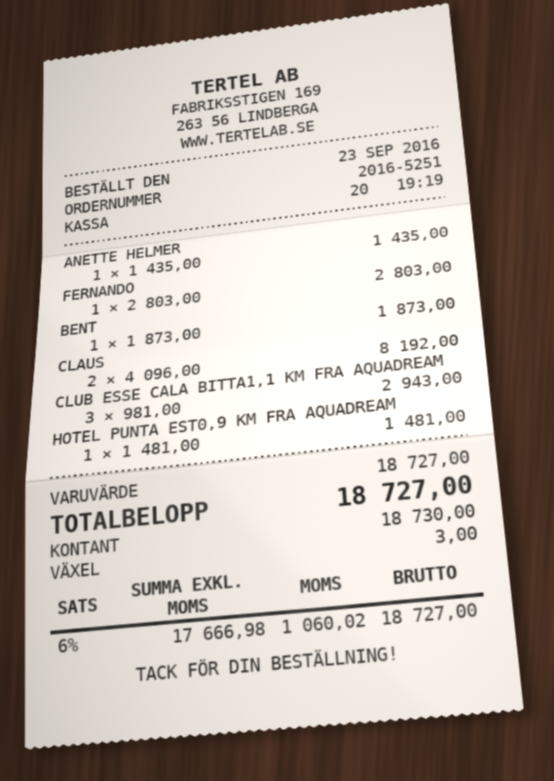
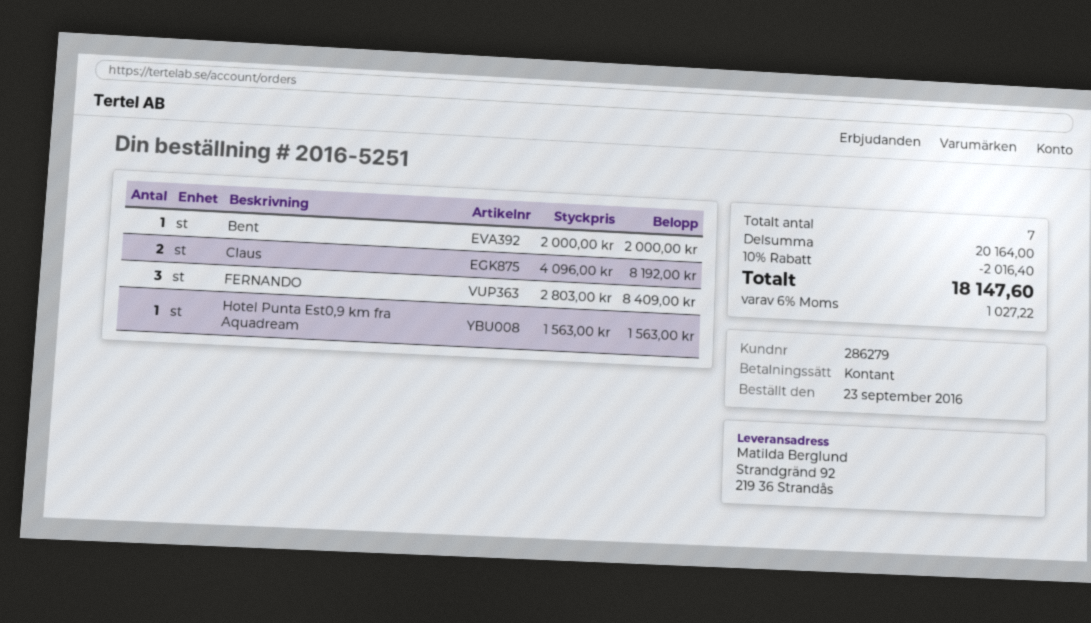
ANETTE HELMER: 1 x 1435.00 = 1435.00 -> none
FERNANDO: 1 x 2803.00 = 2803.00 -> 3 x 2803.00 = 8409.00
BENT: 1 x 1873.00 = 1873.00 -> 1 x 2000.00 = 2000.00
CLUB ESSE CALA BITTA1,1 KM FRA AQUADREAM: 3 x 981.00 = 2943.00 -> none
HOTEL PUNTA EST0,9 KM FRA AQUADREAM: 1 x 1481.00 = 1481.00 -> 1 x 1563.00 = 1563.00
subtotal: 18727.00 -> 20164.00
discount: none -> 10% = 2016.40
tax: 6% = 1060.02 -> 6% = 1027.22
total: 18727.00 -> 18147.60

